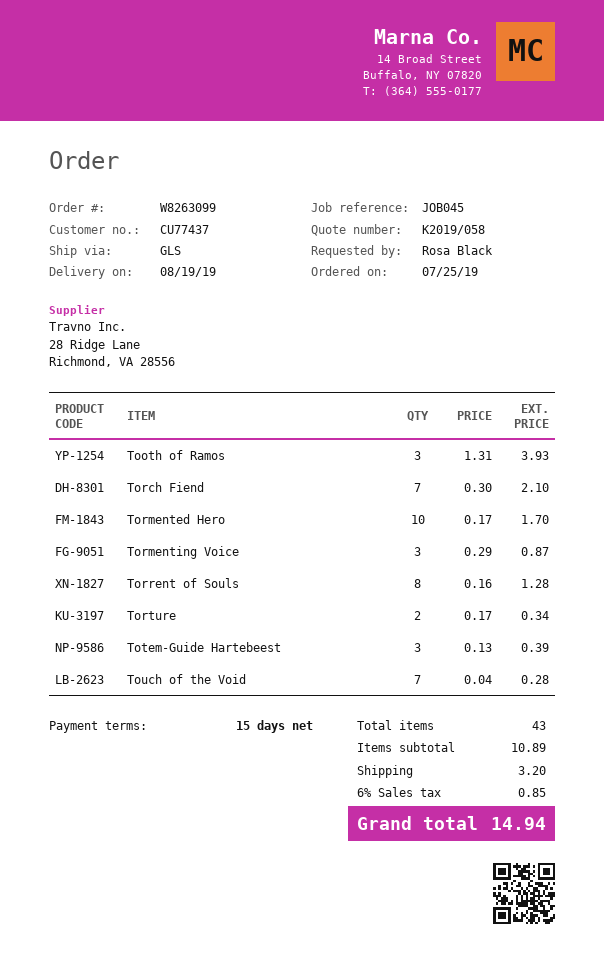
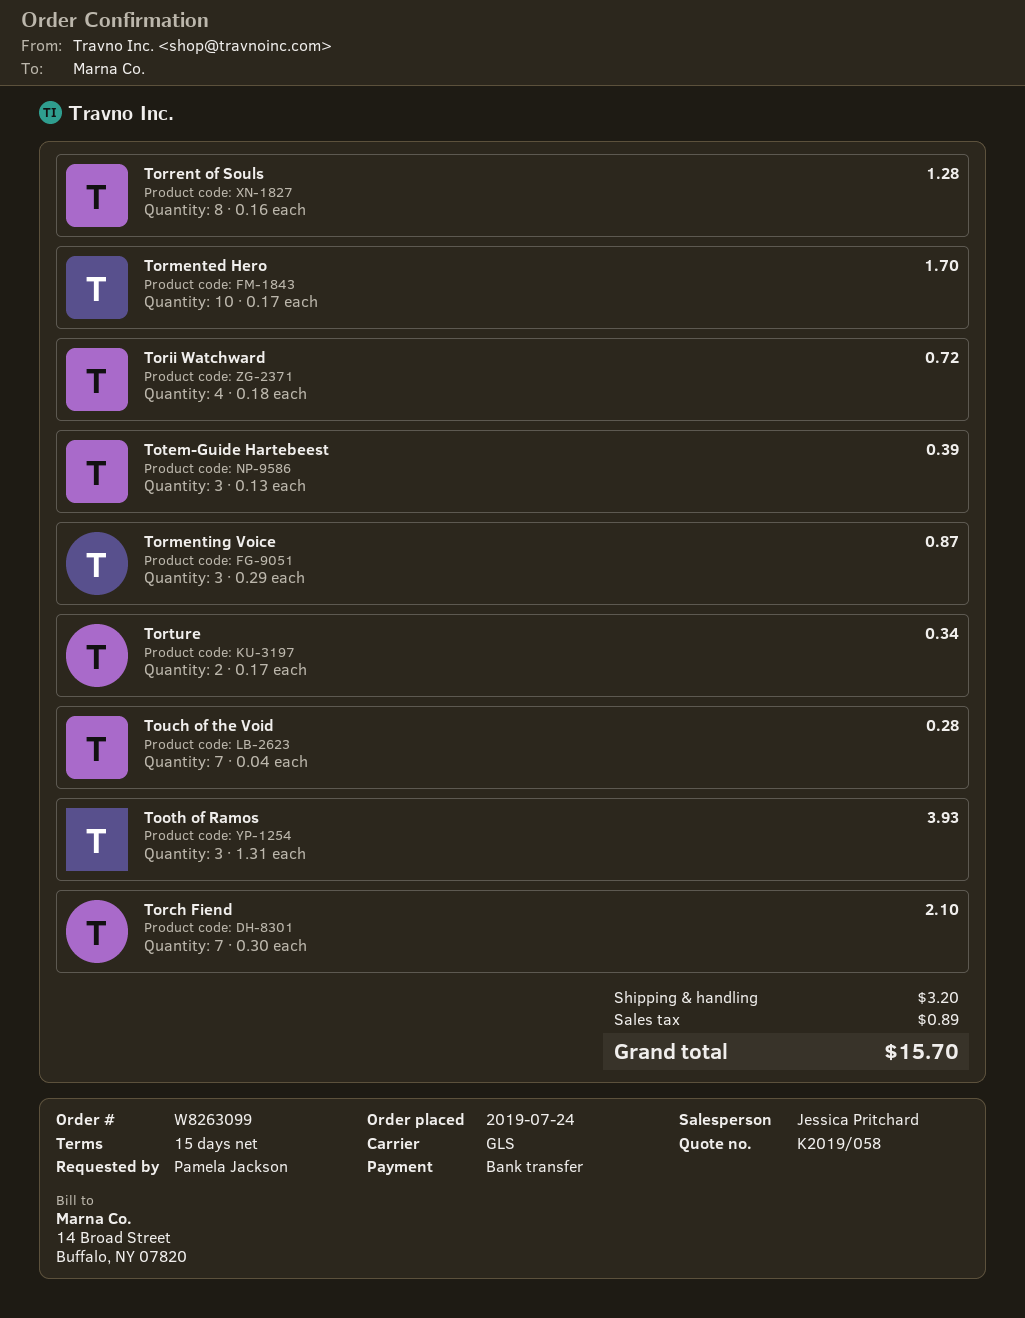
order date: 2019-07-25 -> 2019-07-24
ordered by: Rosa Black -> Pamela Jackson
Torii Watchward: none -> 4 x 0.18 = 0.72
tax: 0.85 -> 0.89
total: 14.94 -> 15.70

